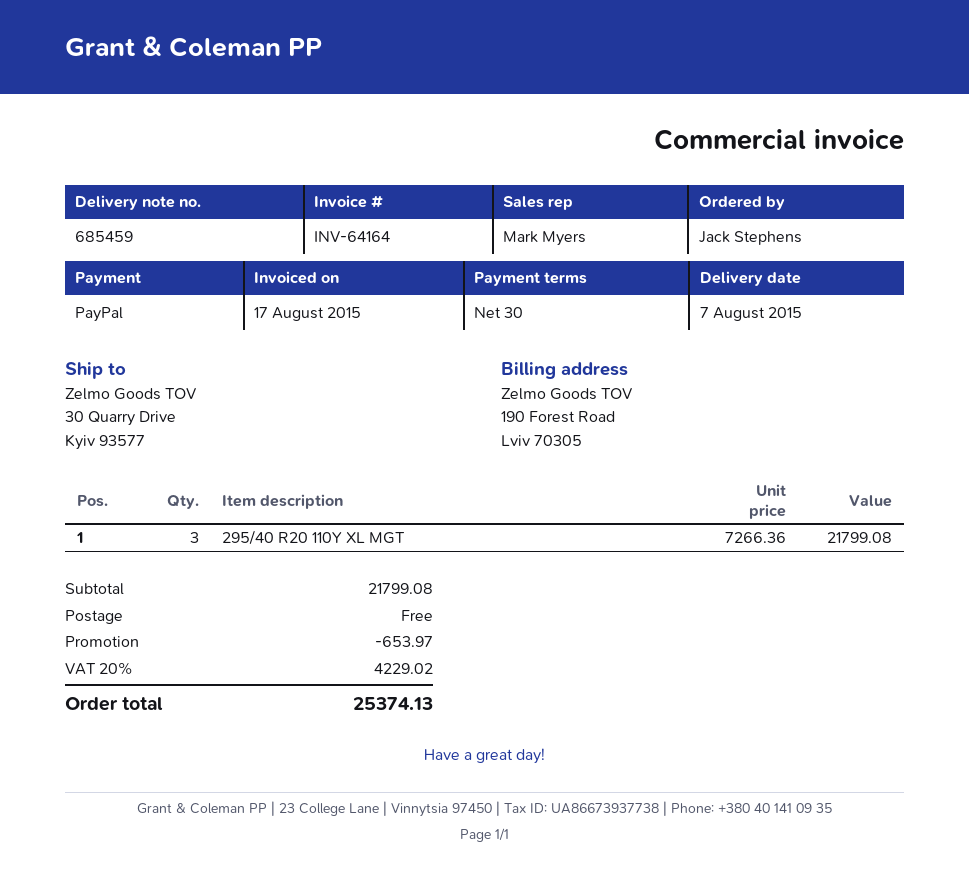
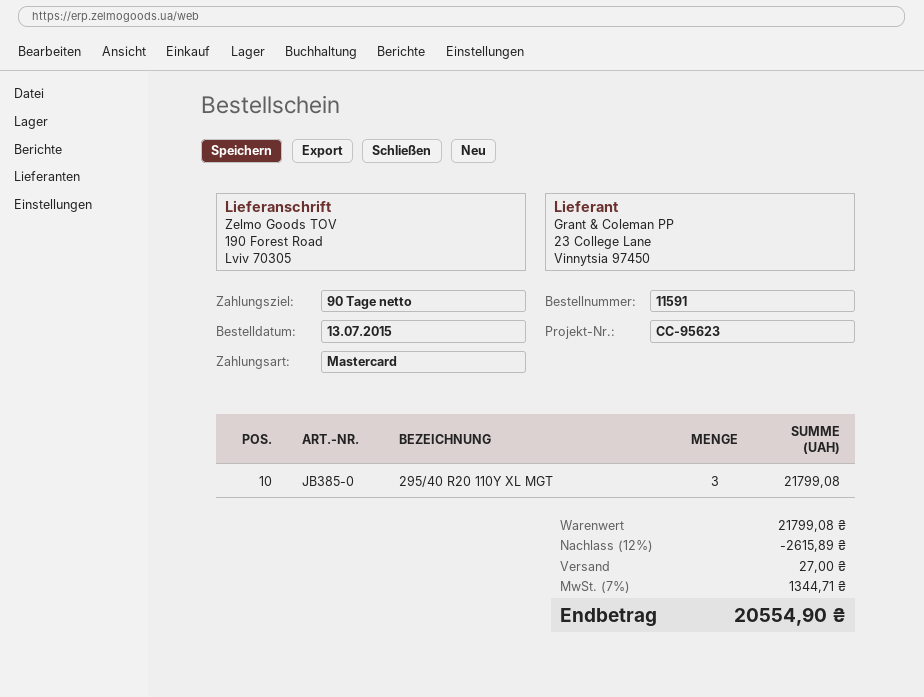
payment terms: 30 days -> 90 days
payment method: PayPal -> Mastercard
ship to: 30 Quarry Drive, Kyiv 93577 -> 190 Forest Road, Lviv 70305
discount: 653.97 -> 2615.89
shipping: 0.00 -> 27.00
tax: 20% = 4229.02 -> 7% = 1344.71
total: 25374.13 -> 20554.90

